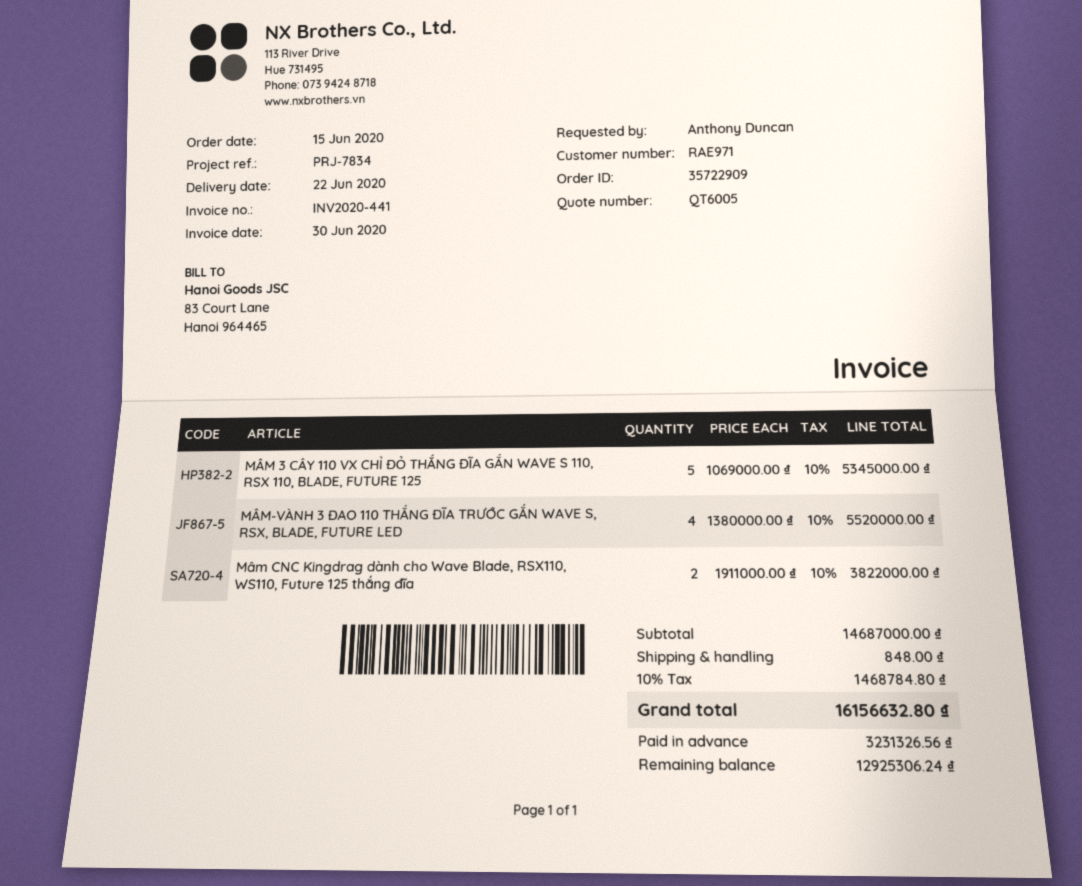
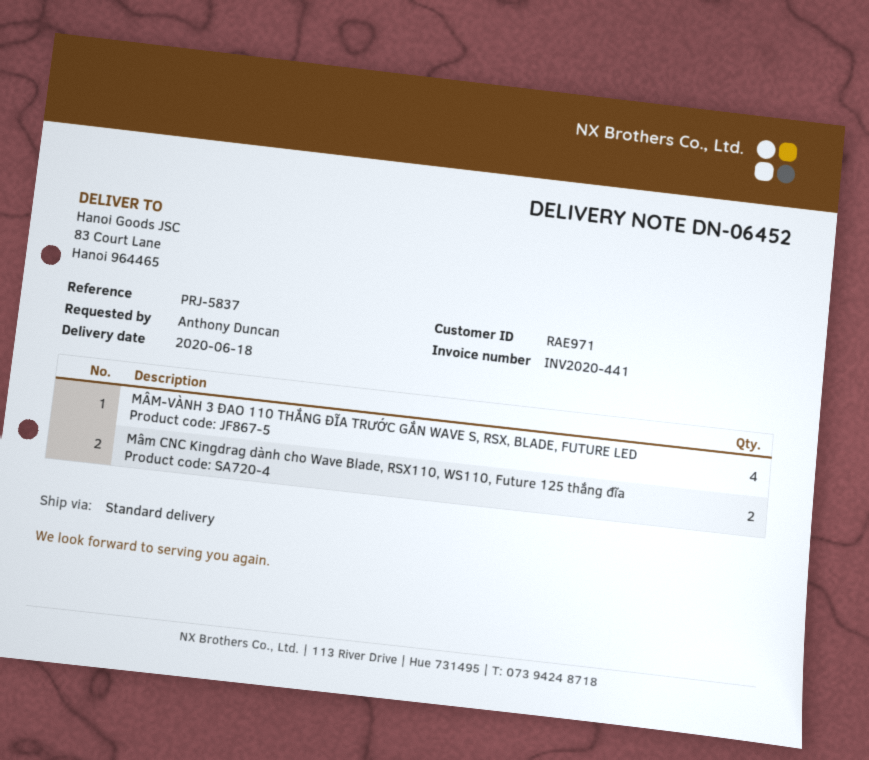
delivery date: 2020-06-22 -> 2020-06-18
reference: PRJ-7834 -> PRJ-5837
MÂM 3 CÂY 110 VX CHỈ ĐỎ THẮNG ĐĨA GẮN WAVE S 110, RSX 110, BLADE, FUTURE 125: 5 -> none

